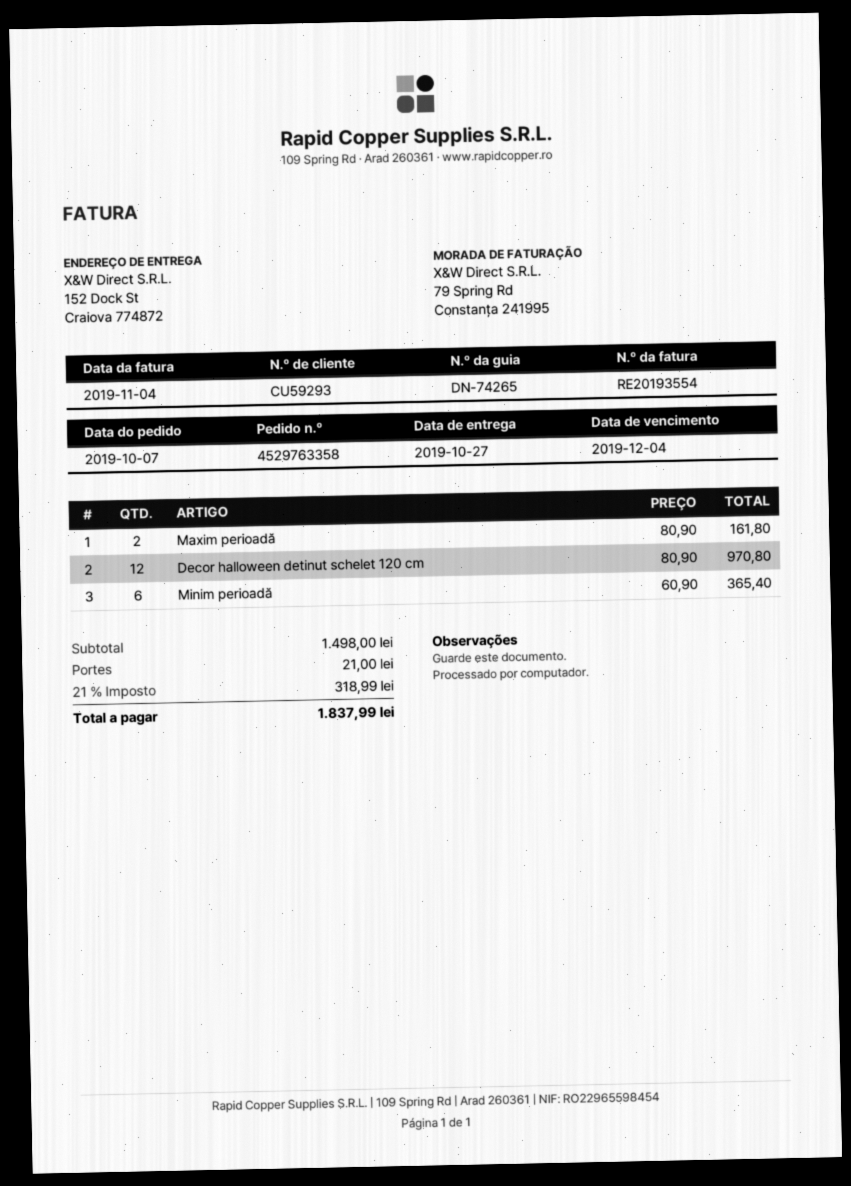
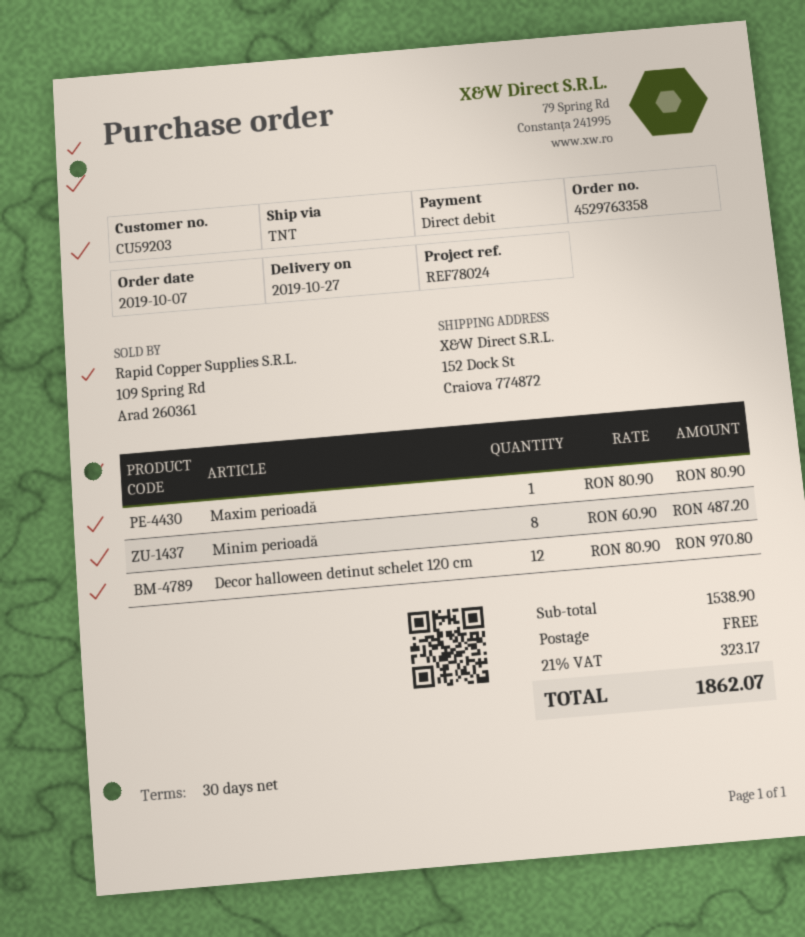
customer number: CU59293 -> CU59203
Maxim perioadă: 2 x 80.90 = 161.80 -> 1 x 80.90 = 80.90
Minim perioadă: 6 x 60.90 = 365.40 -> 8 x 60.90 = 487.20
subtotal: 1498.00 -> 1538.90
shipping: 21.00 -> 0.00
tax: 21% = 318.99 -> 21% = 323.17
total: 1837.99 -> 1862.07

